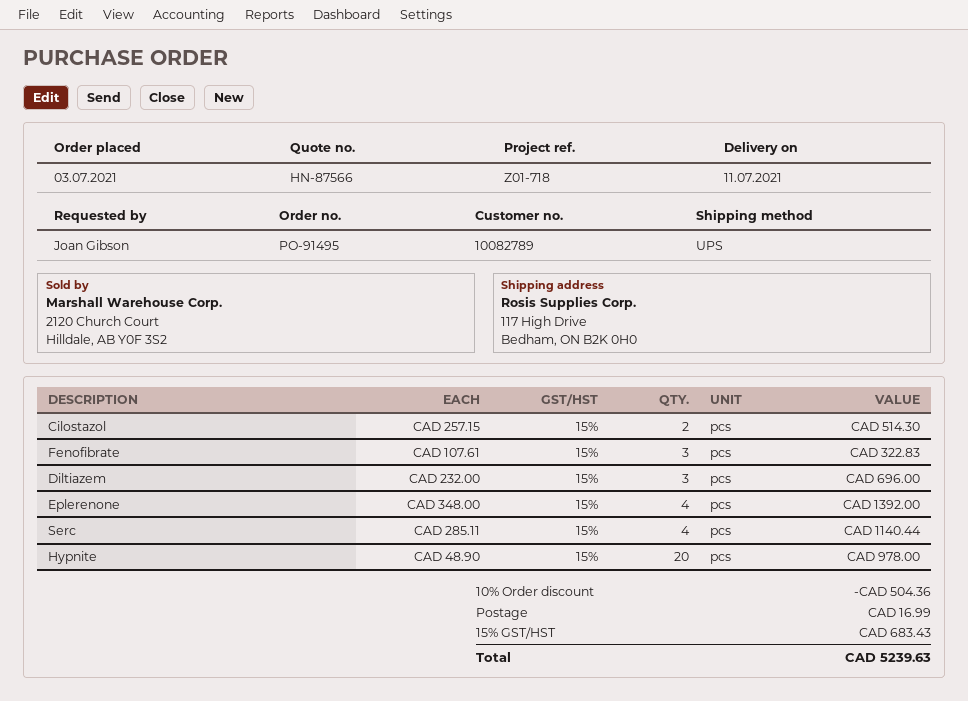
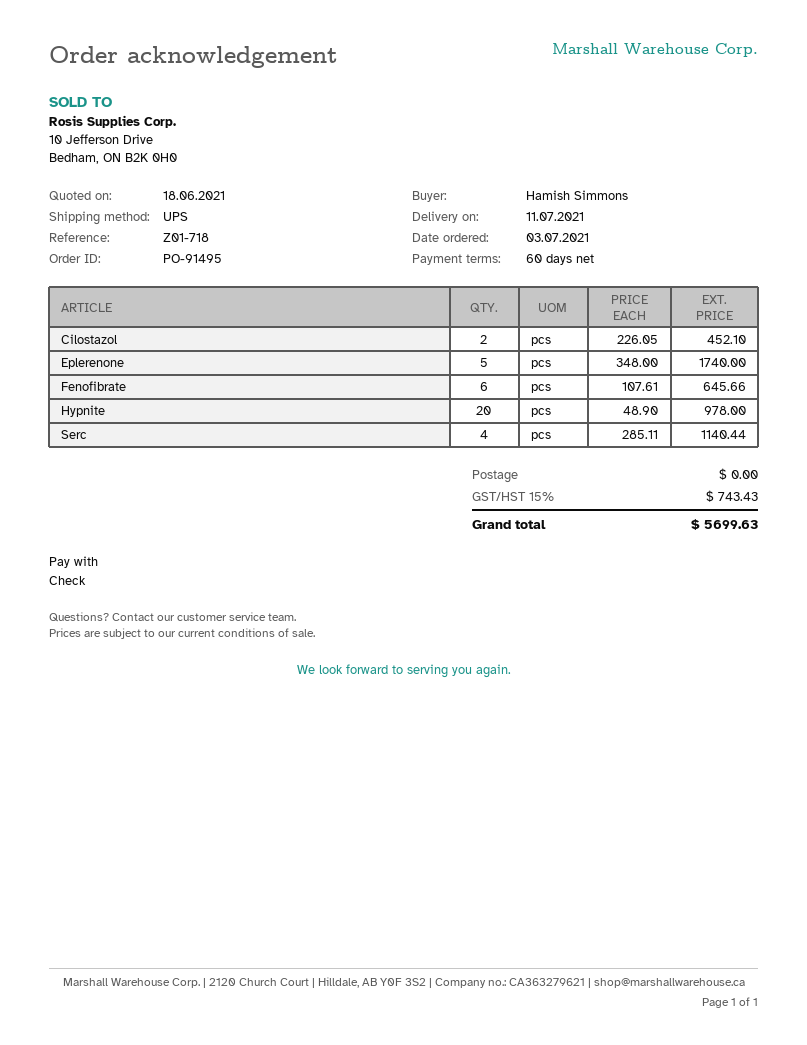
ordered by: Joan Gibson -> Hamish Simmons
Cilostazol: 2 x 257.15 = 514.30 -> 2 x 226.05 = 452.10
Fenofibrate: 3 x 107.61 = 322.83 -> 6 x 107.61 = 645.66
Diltiazem: 3 x 232.00 = 696.00 -> none
Eplerenone: 4 x 348.00 = 1392.00 -> 5 x 348.00 = 1740.00
discount: 10% = 504.36 -> none
shipping: 16.99 -> 0.00
tax: 15% = 683.43 -> 15% = 743.43
total: 5239.63 -> 5699.63

